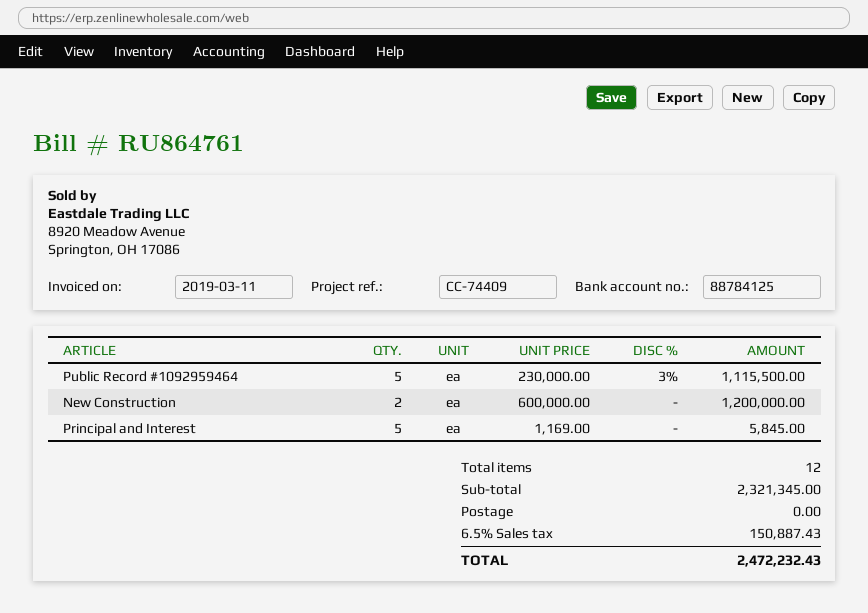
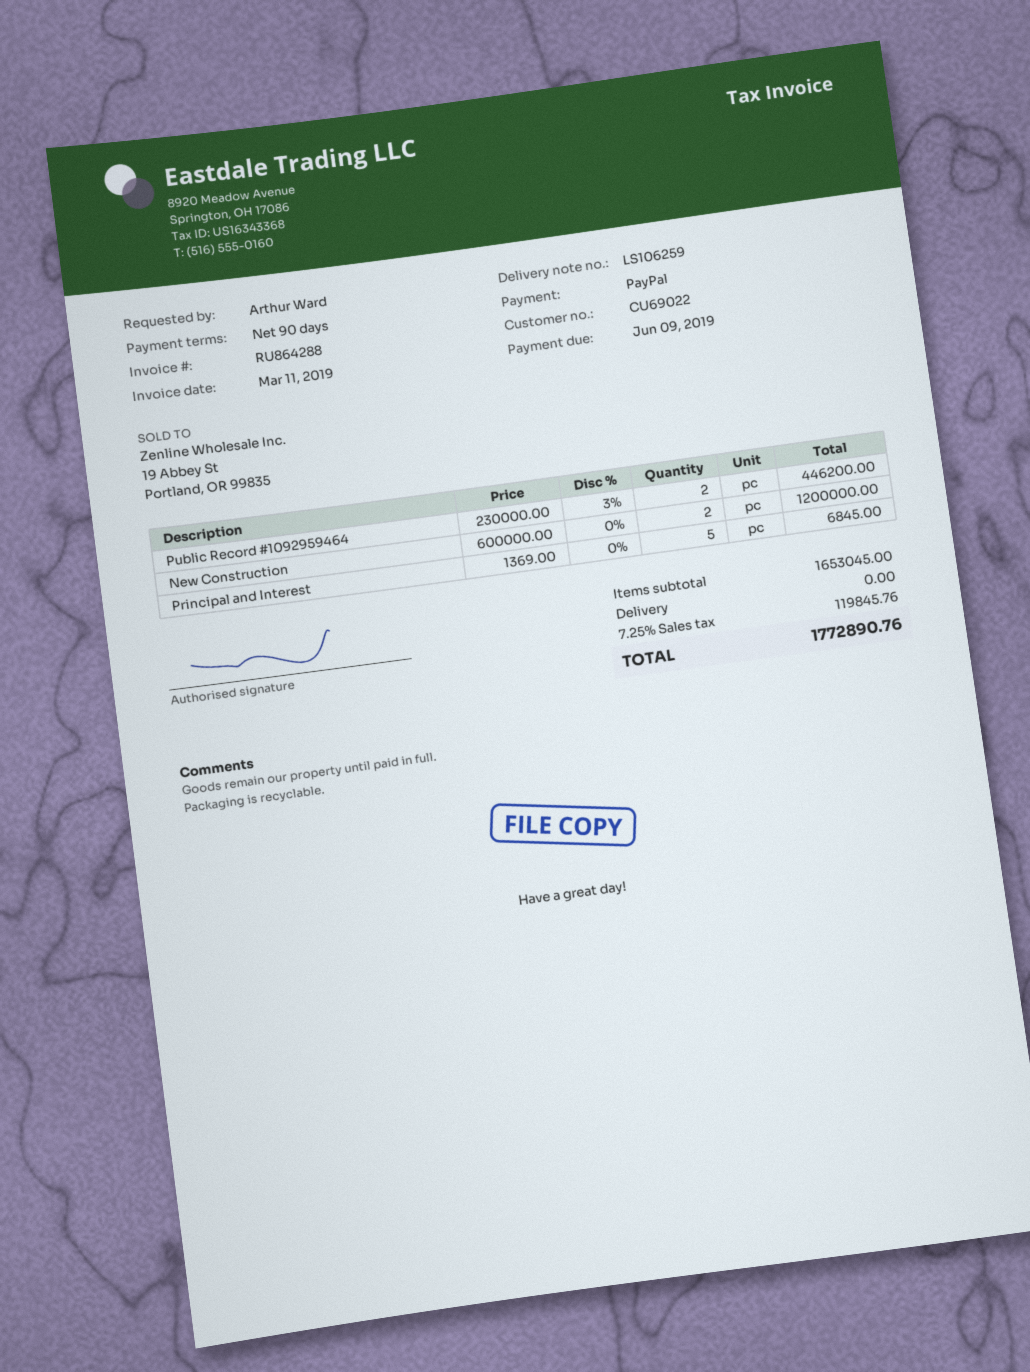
invoice number: RU864761 -> RU864288
Public Record #1092959464: 5 x 230000.00 - 3% = 1115500.00 -> 2 x 230000.00 - 3% = 446200.00
Principal and Interest: 5 x 1169.00 = 5845.00 -> 5 x 1369.00 = 6845.00
subtotal: 2321345.00 -> 1653045.00
tax: 6.5% = 150887.43 -> 7.25% = 119845.76
total: 2472232.43 -> 1772890.76

